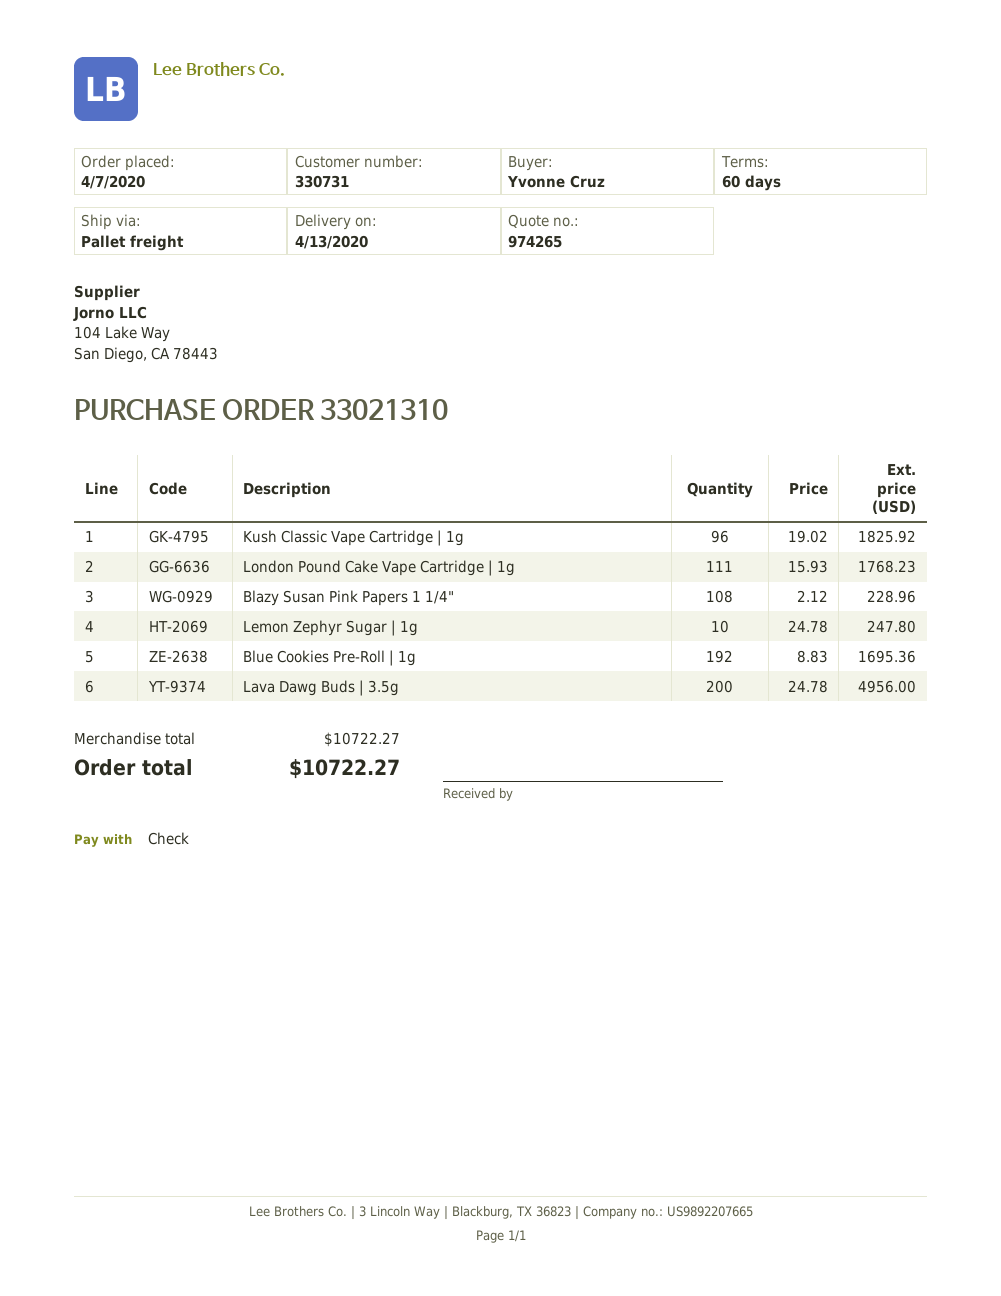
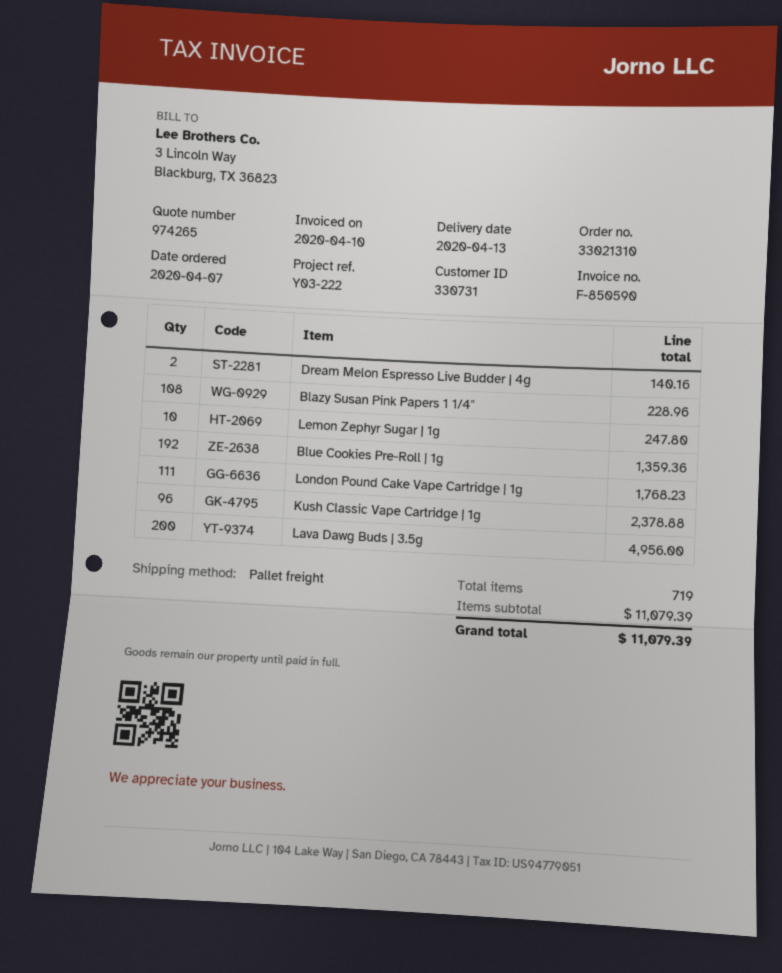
Kush Classic Vape Cartridge | 1g: 96 for 1825.92 -> 96 for 2378.88
Blue Cookies Pre-Roll | 1g: 192 for 1695.36 -> 192 for 1359.36
Dream Melon Espresso Live Budder | 4g: none -> 2 for 140.16
subtotal: 10722.27 -> 11079.39
total: 10722.27 -> 11079.39

